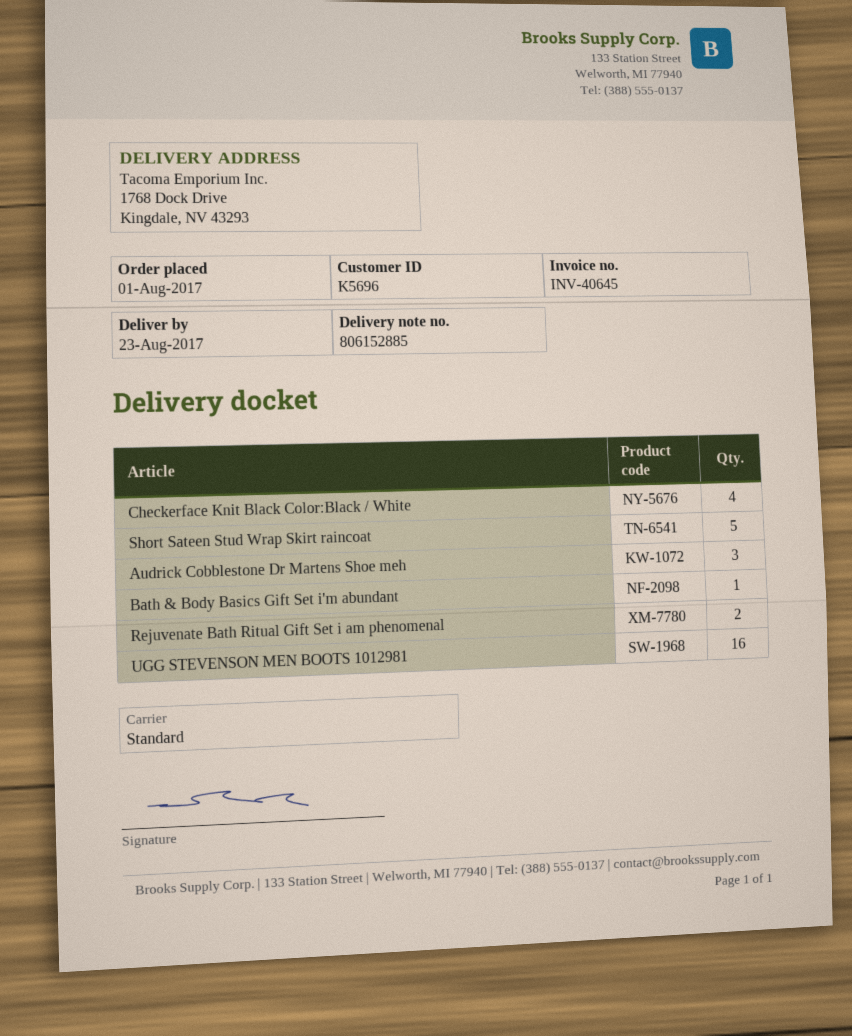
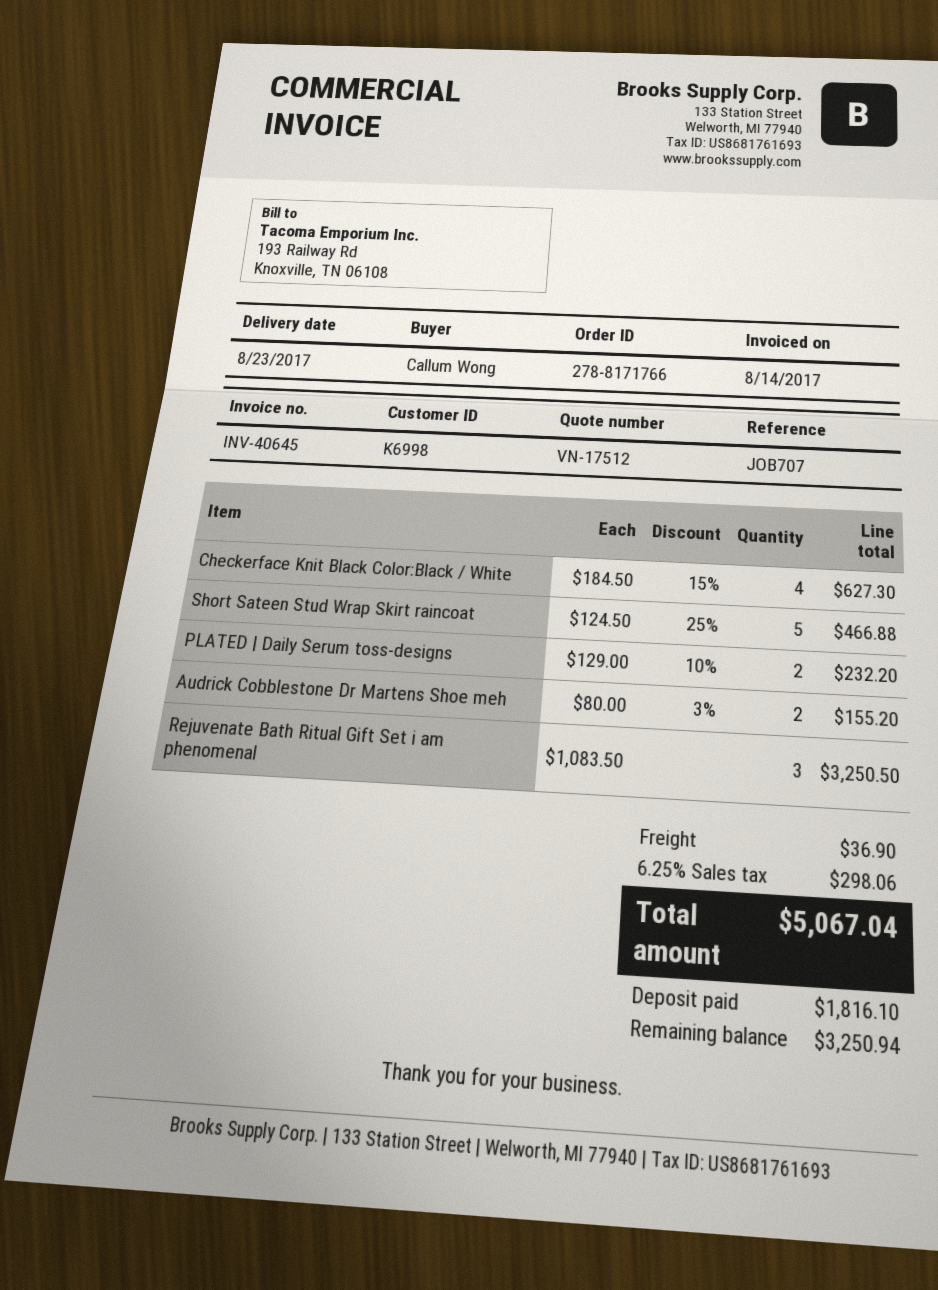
customer number: K5696 -> K6998
Audrick Cobblestone Dr Martens Shoe meh: 3 -> 2
Bath & Body Basics Gift Set i'm abundant: 1 -> none
Rejuvenate Bath Ritual Gift Set i am phenomenal: 2 -> 3
UGG STEVENSON MEN BOOTS 1012981: 16 -> none
PLATED | Daily Serum toss-designs: none -> 2

